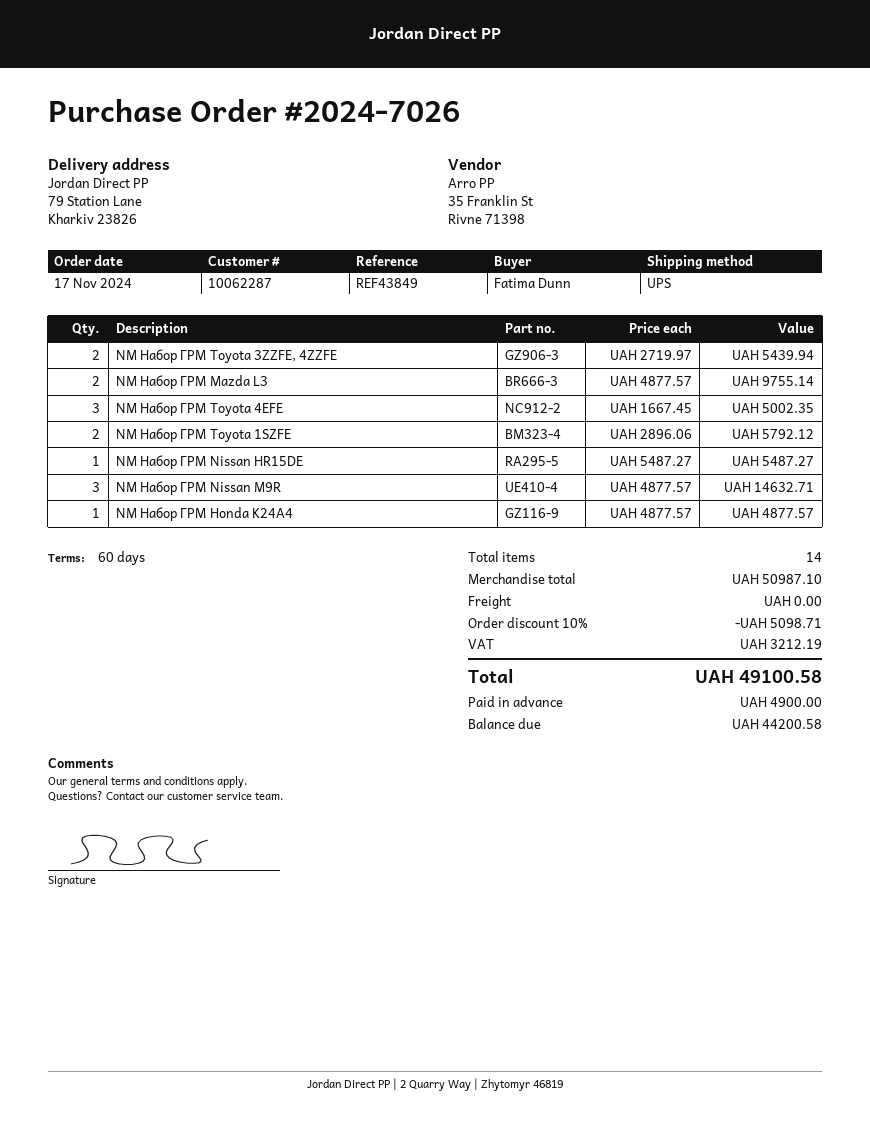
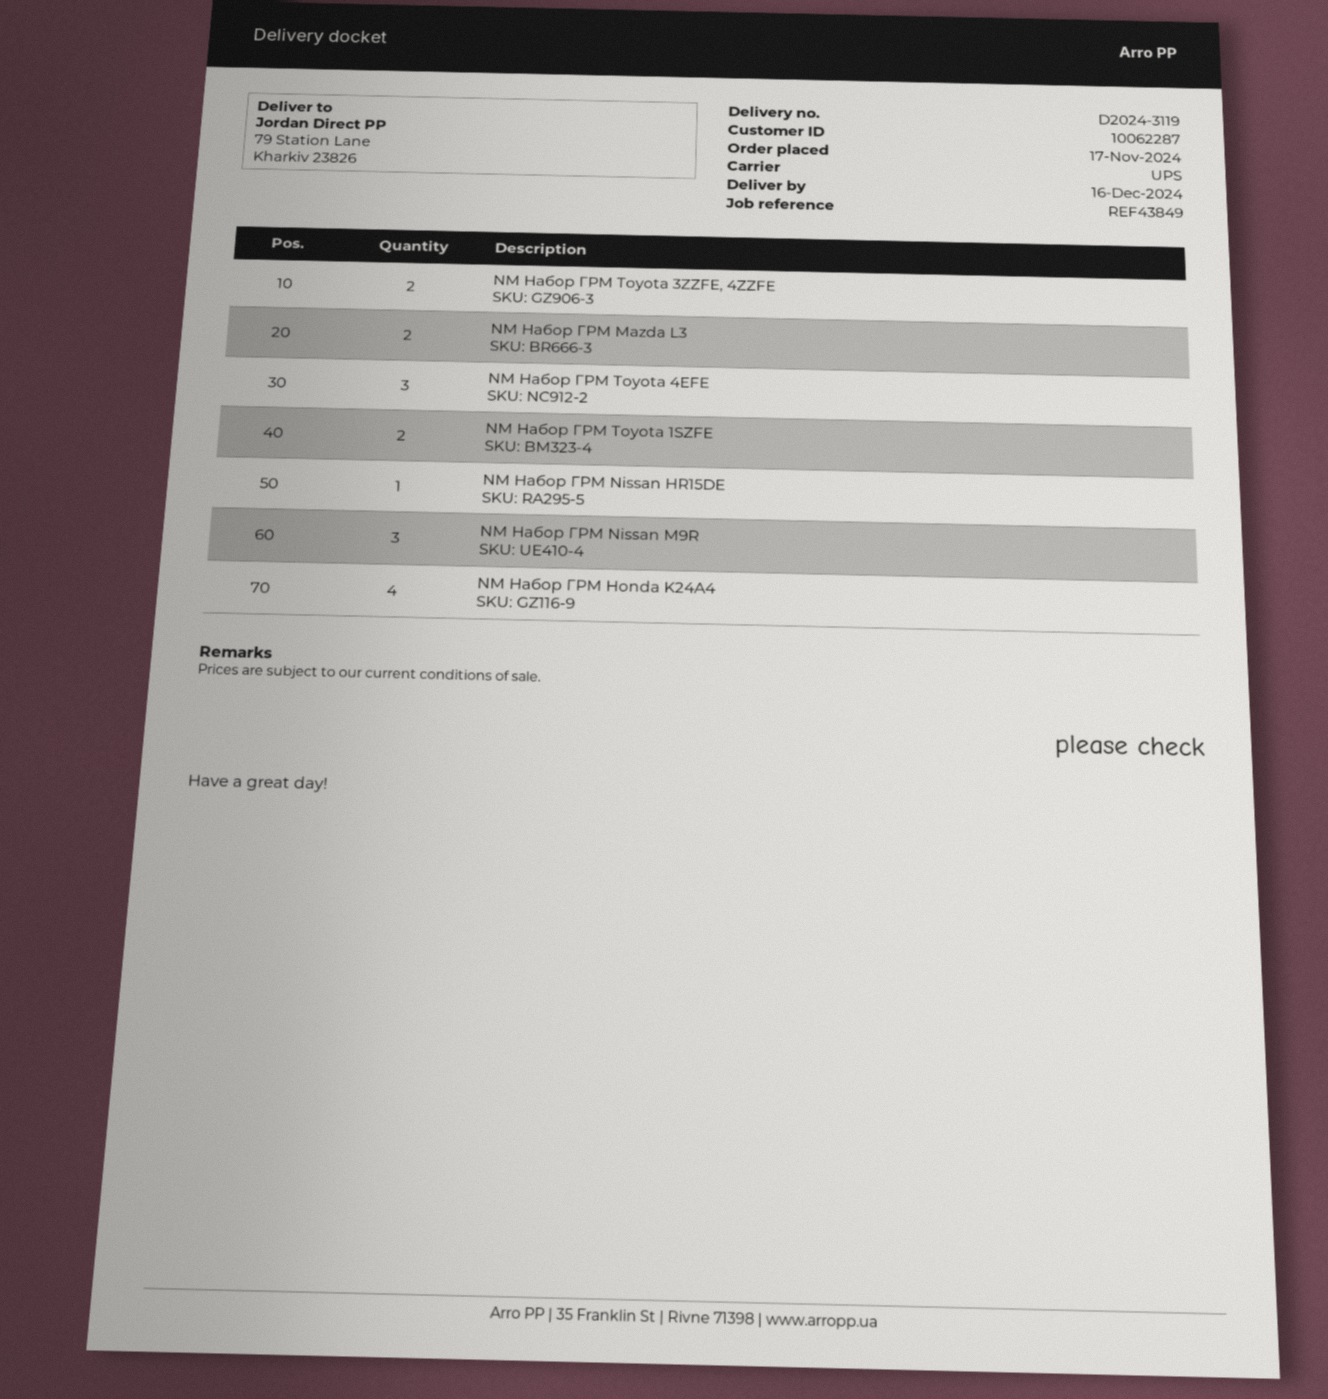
NM Набор ГРМ Honda K24A4: 1 -> 4

